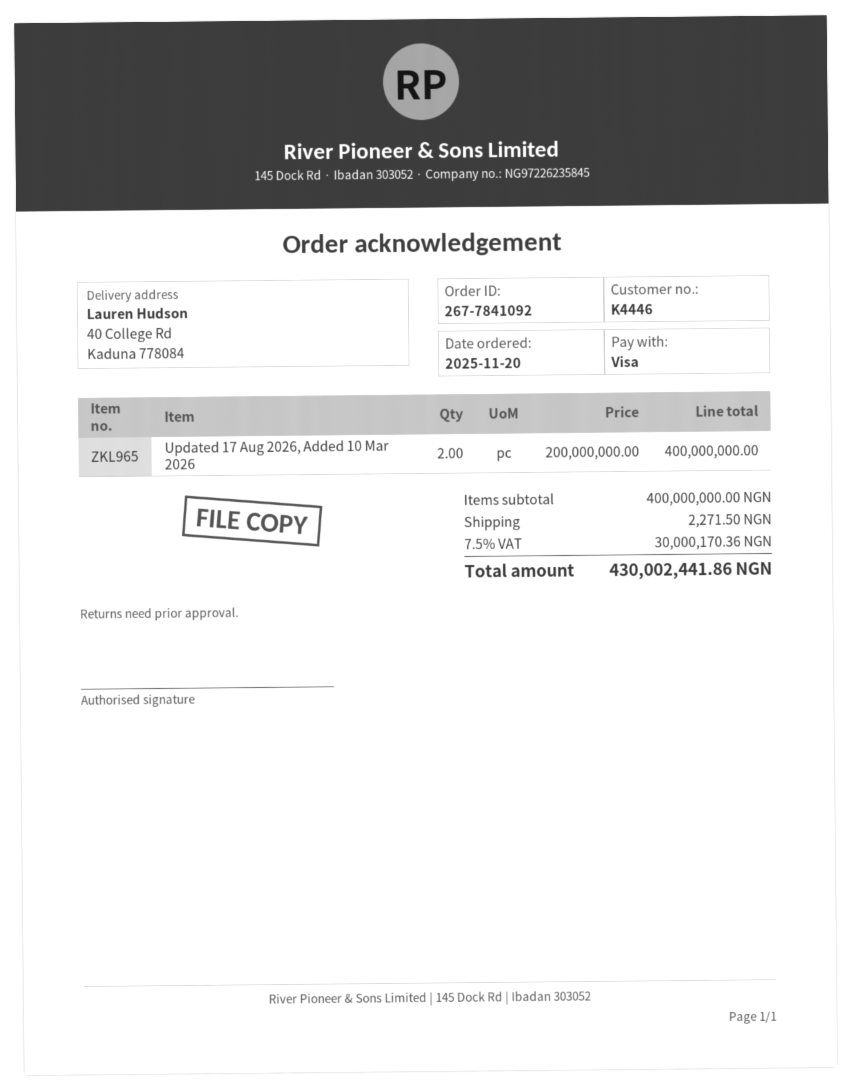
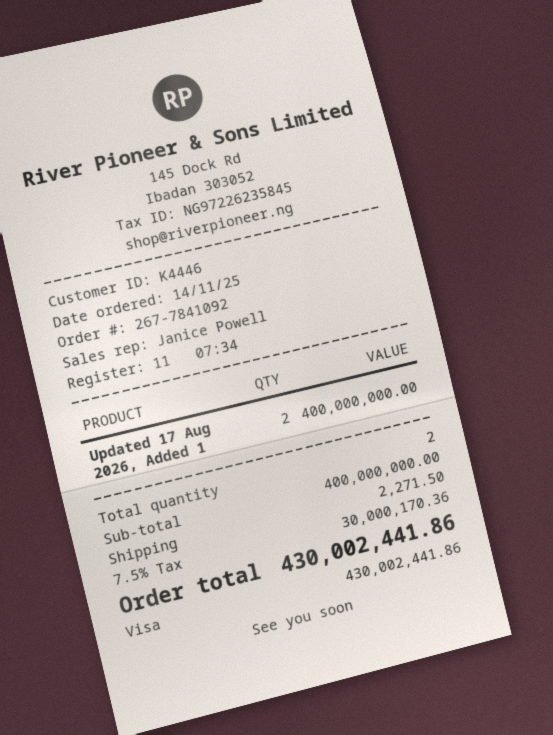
order date: 2025-11-20 -> 2025-11-14

